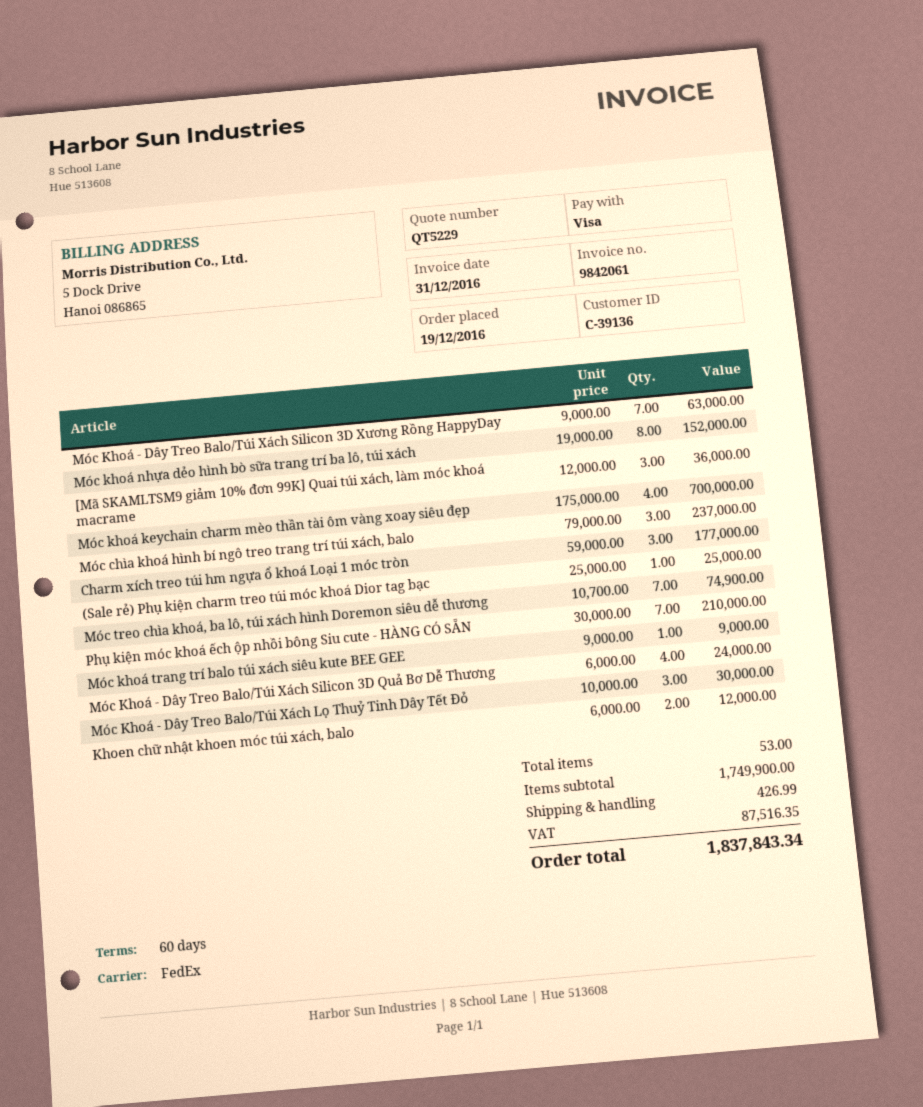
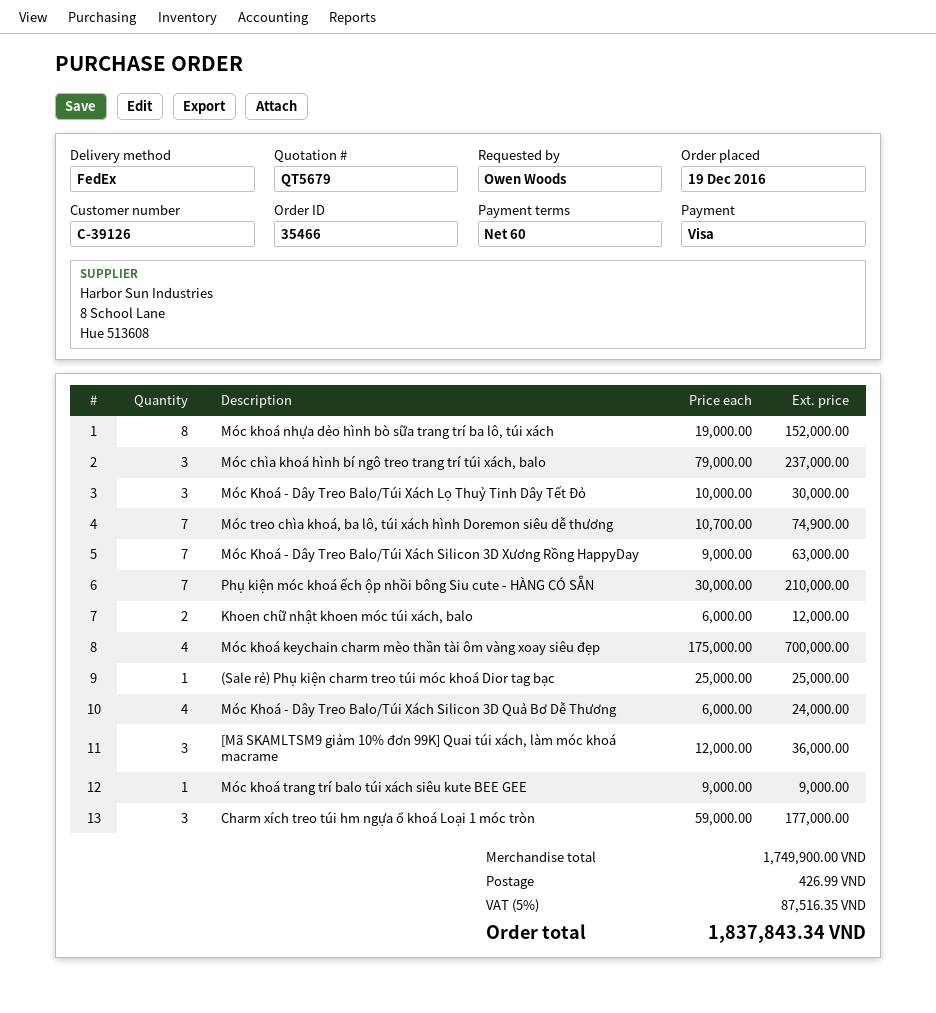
quote number: QT5229 -> QT5679
customer number: C-39136 -> C-39126

